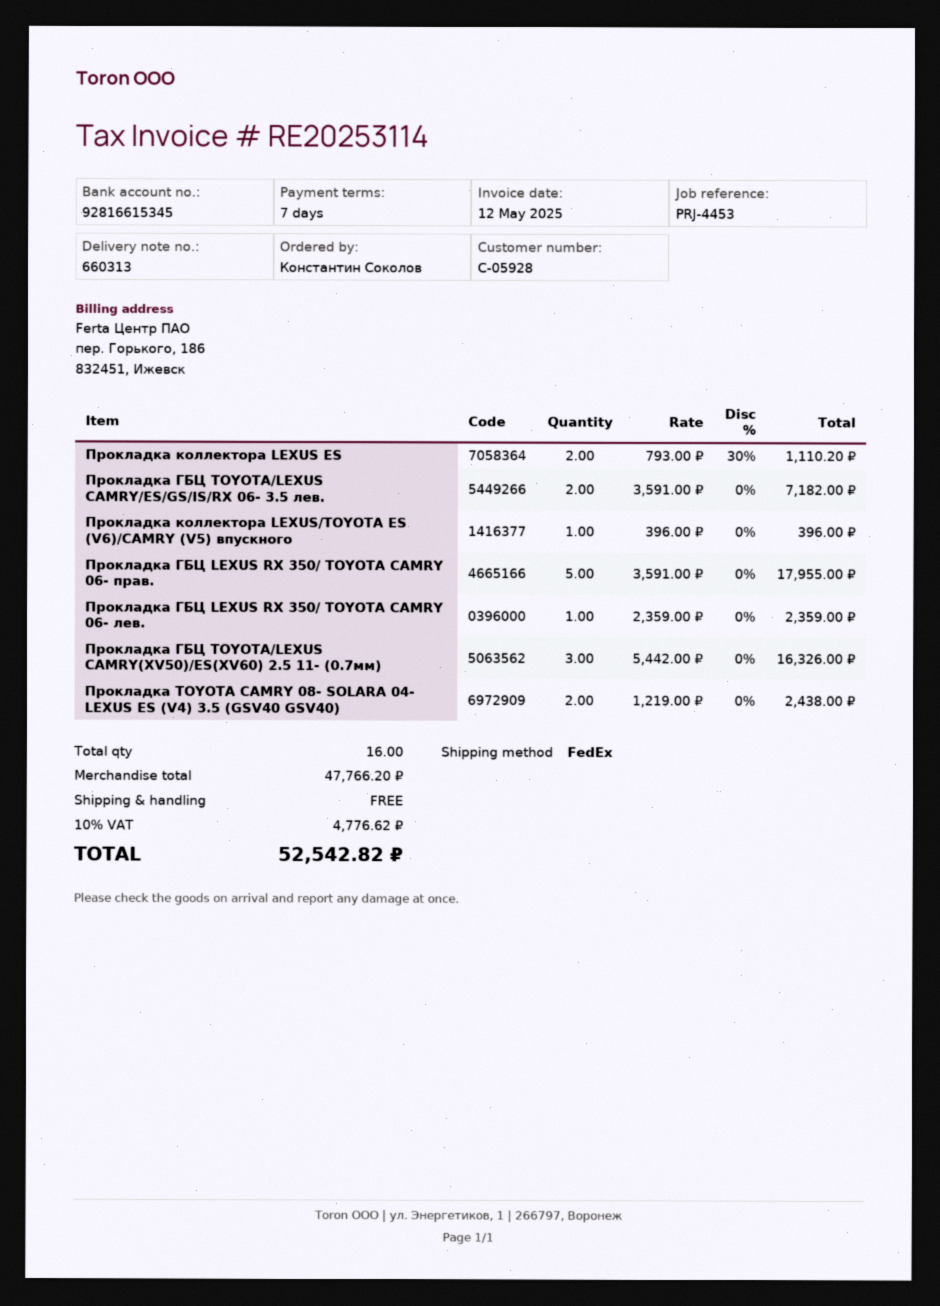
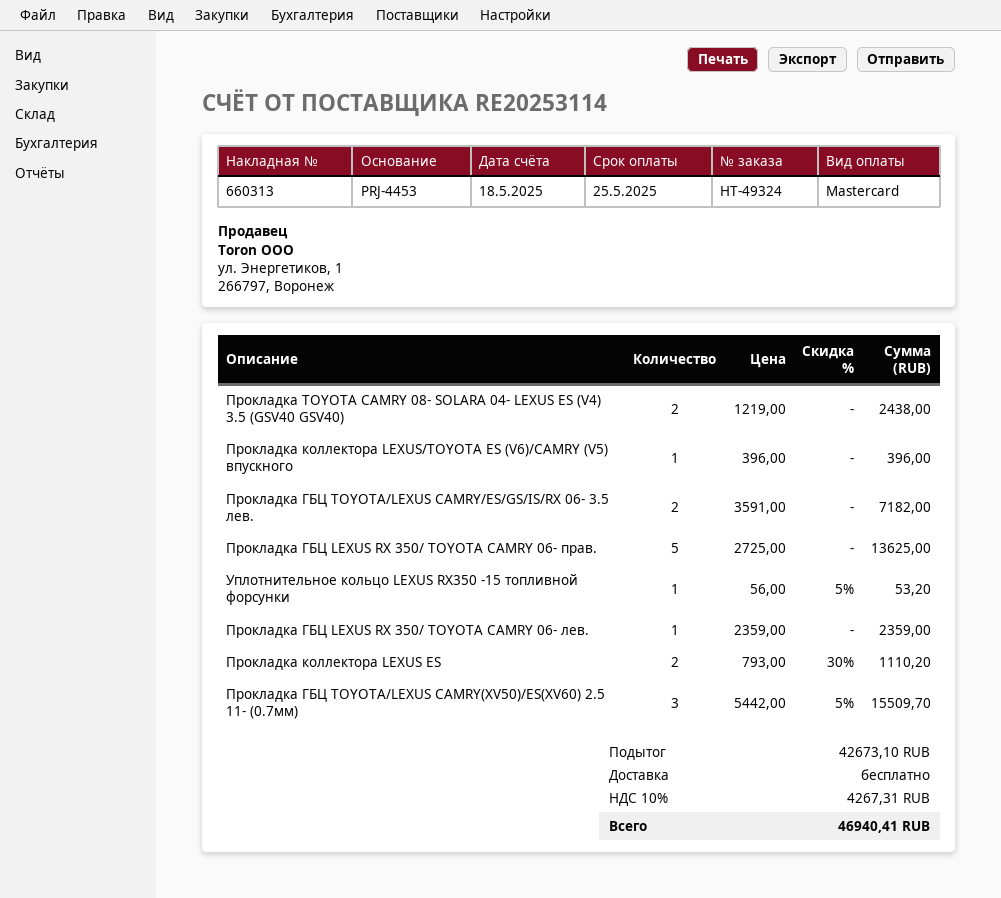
invoice date: 2025-05-12 -> 2025-05-18
Прокладка ГБЦ LEXUS RX 350/ TOYOTA CAMRY 06- прав.: 5 x 3591.00 = 17955.00 -> 5 x 2725.00 = 13625.00
Прокладка ГБЦ TOYOTA/LEXUS CAMRY(XV50)/ES(XV60) 2.5 11- (0.7мм): 3 x 5442.00 = 16326.00 -> 3 x 5442.00 - 5% = 15509.70
Уплотнительное кольцо LEXUS RX350 -15 топливной форсунки: none -> 1 x 56.00 - 5% = 53.20
subtotal: 47766.20 -> 42673.10
tax: 10% = 4776.62 -> 10% = 4267.31
total: 52542.82 -> 46940.41

